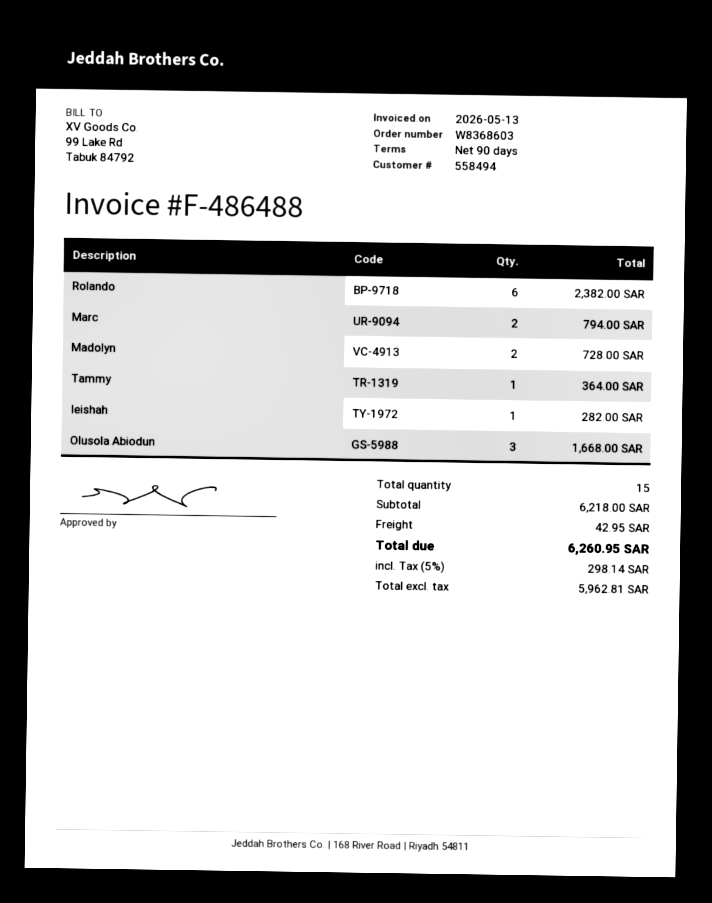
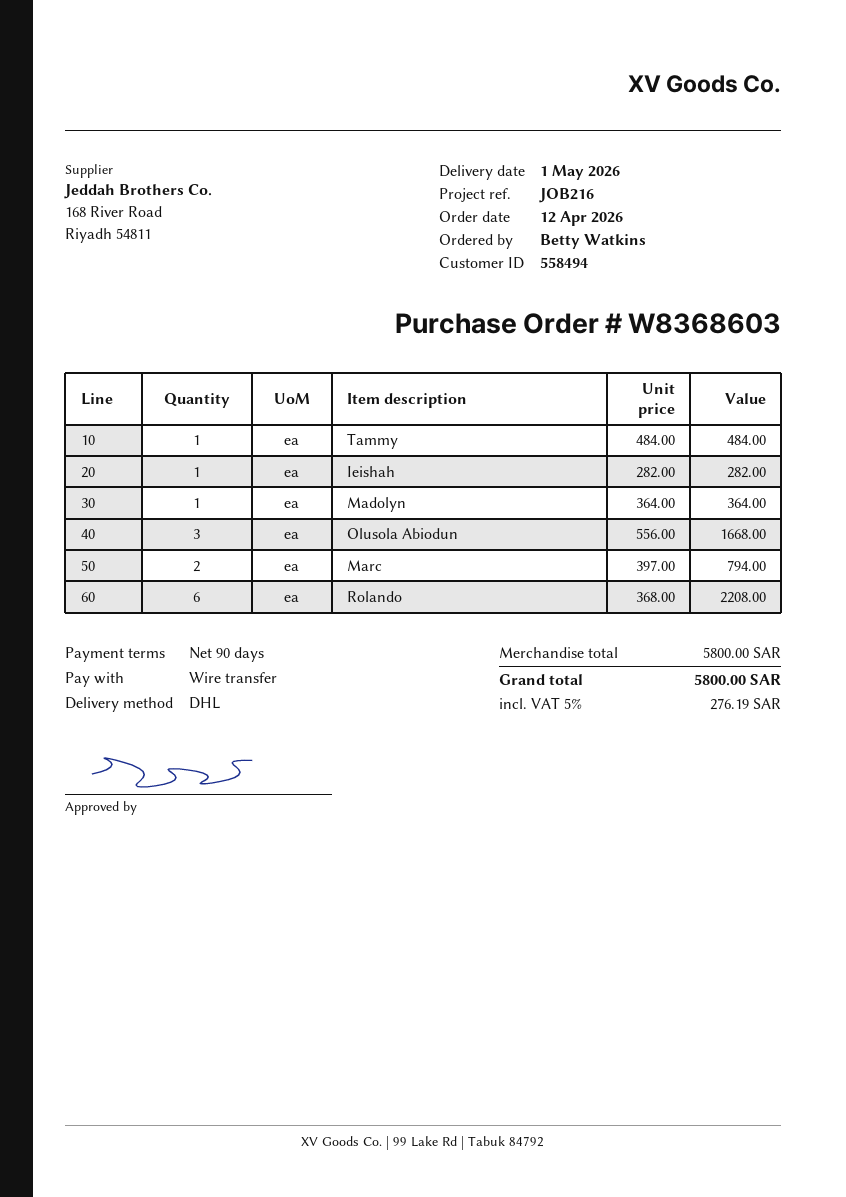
Rolando: 6 for 2382.00 -> 6 for 2208.00
Madolyn: 2 for 728.00 -> 1 for 364.00
Tammy: 1 for 364.00 -> 1 for 484.00
subtotal: 6218.00 -> 5800.00
shipping: 42.95 -> none
tax: 5% = 298.14 -> 5% = 276.19
total: 6260.95 -> 5800.00

